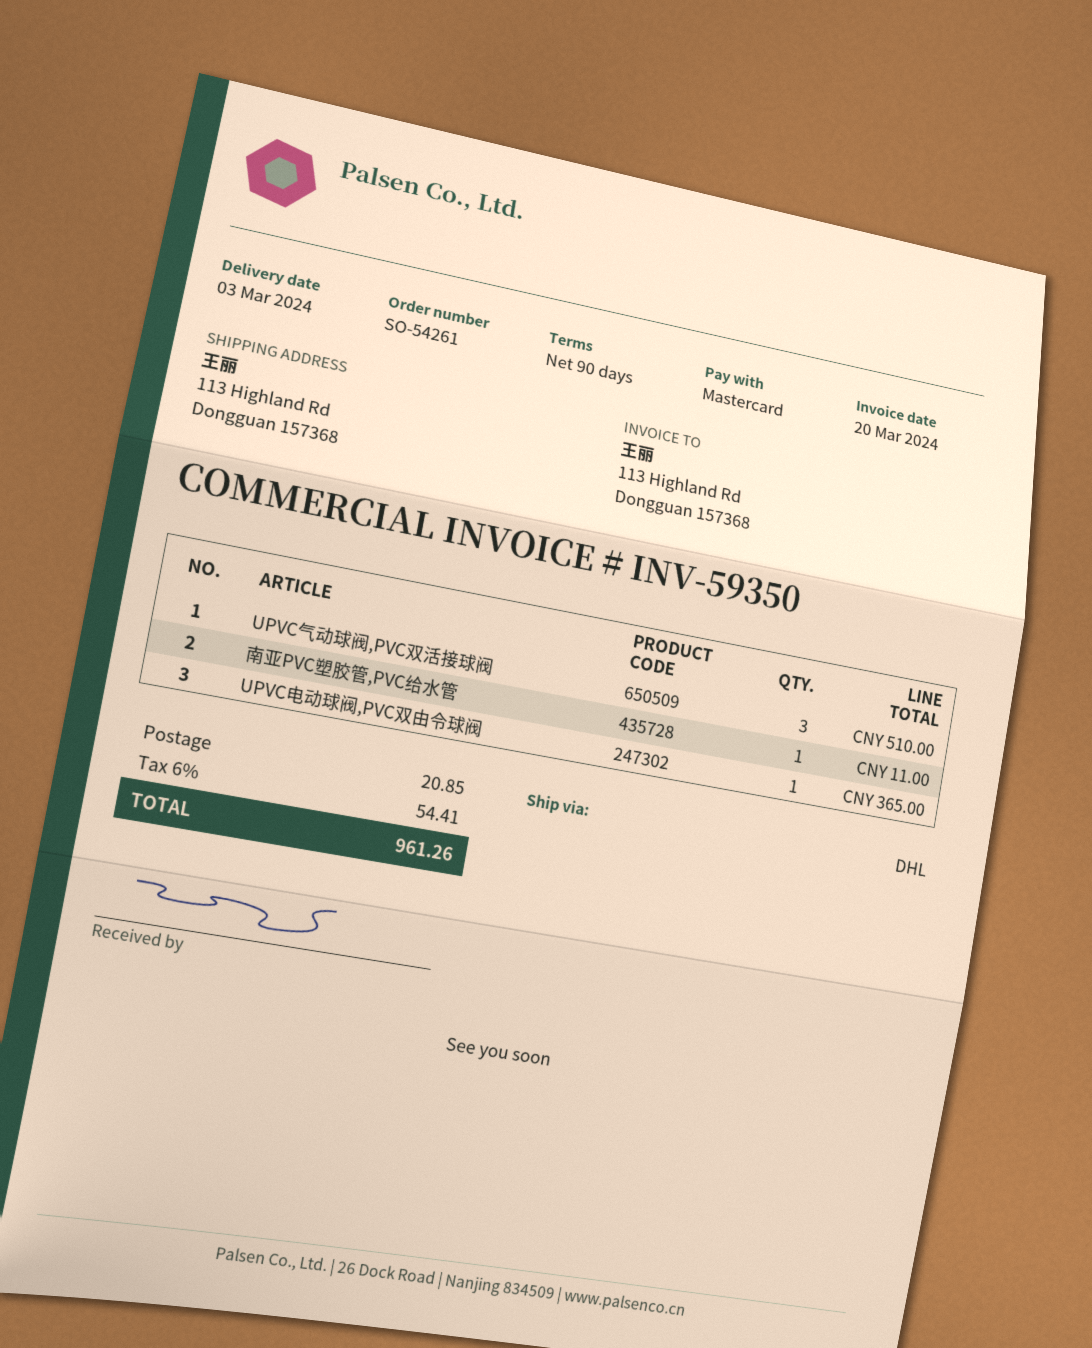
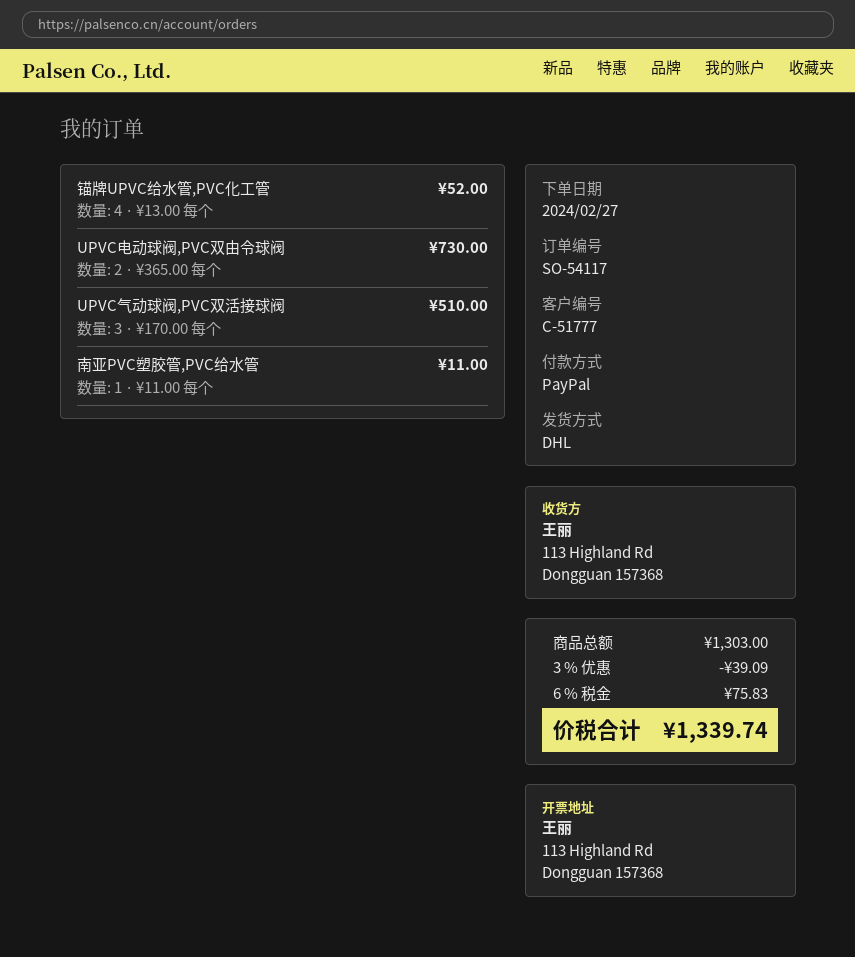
order number: SO-54261 -> SO-54117
payment method: Mastercard -> PayPal
UPVC电动球阀,PVC双由令球阀: 1 for 365.00 -> 2 for 730.00
锚牌UPVC给水管,PVC化工管: none -> 4 for 52.00
discount: none -> 3% = 39.09
shipping: 20.85 -> none
tax: 6% = 54.41 -> 6% = 75.83
total: 961.26 -> 1339.74

